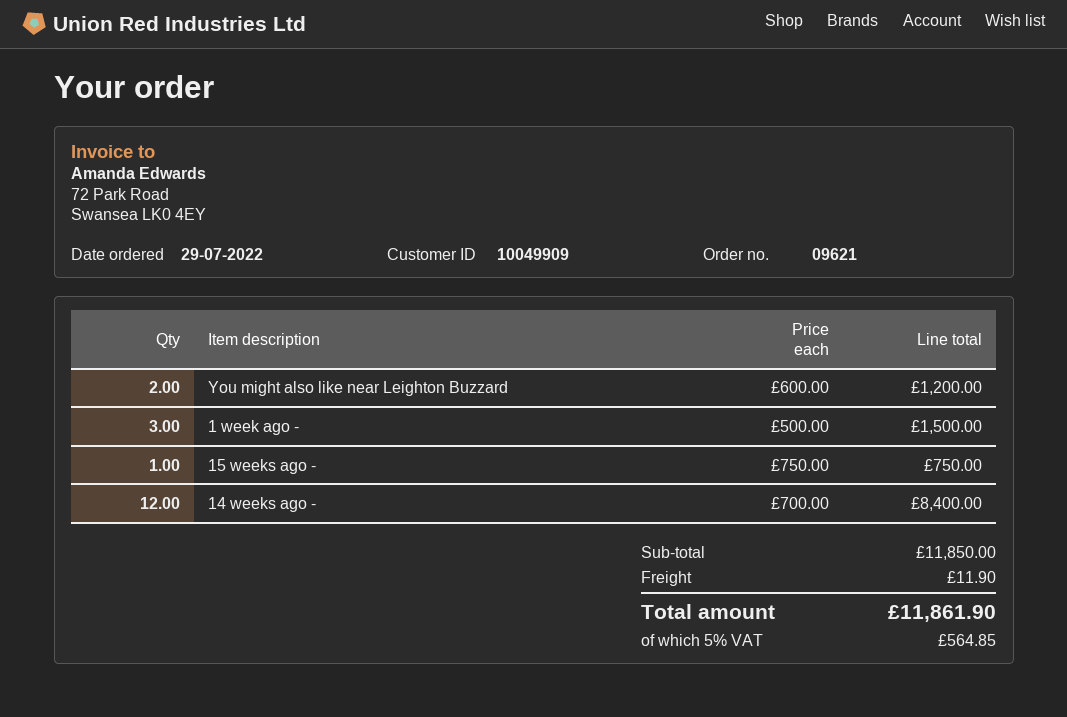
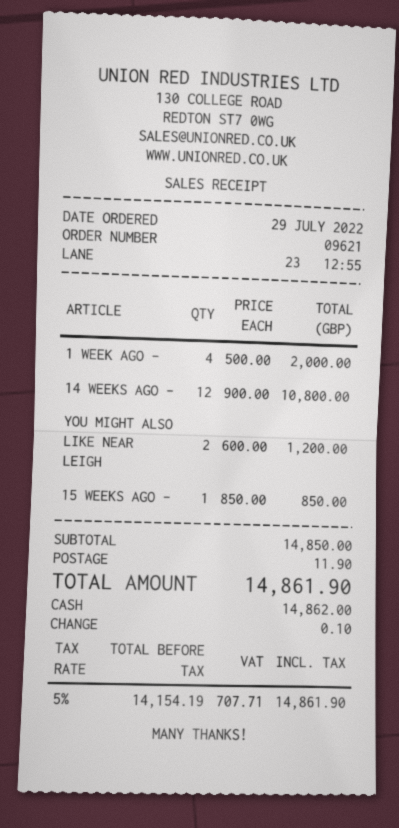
1 week ago -: 3 x 500.00 = 1500.00 -> 4 x 500.00 = 2000.00
15 weeks ago -: 1 x 750.00 = 750.00 -> 1 x 850.00 = 850.00
14 weeks ago -: 12 x 700.00 = 8400.00 -> 12 x 900.00 = 10800.00
subtotal: 11850.00 -> 14850.00
tax: 5% = 564.85 -> 5% = 707.71
total: 11861.90 -> 14861.90

